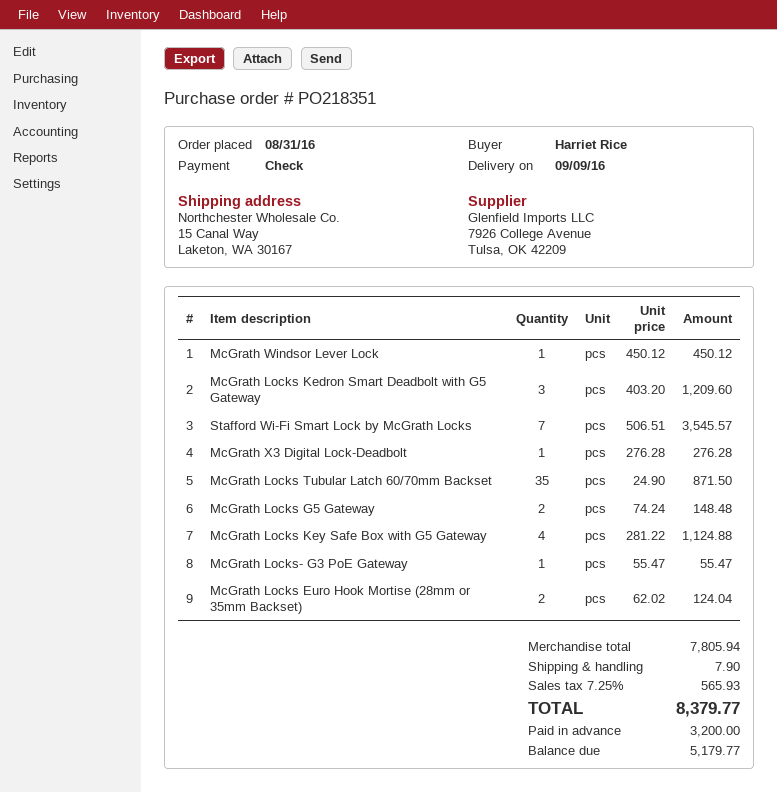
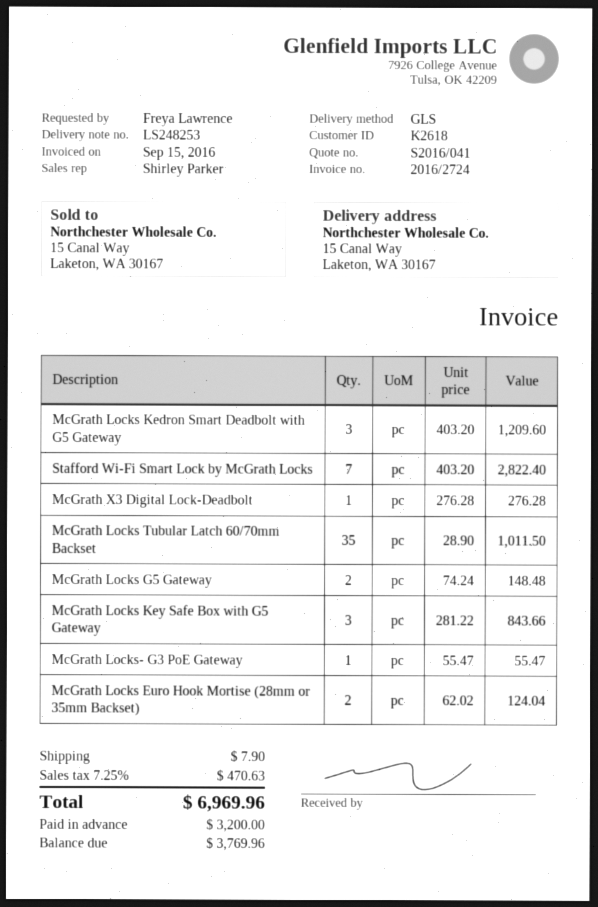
ordered by: Harriet Rice -> Freya Lawrence
McGrath Windsor Lever Lock: 1 x 450.12 = 450.12 -> none
Stafford Wi-Fi Smart Lock by McGrath Locks: 7 x 506.51 = 3545.57 -> 7 x 403.20 = 2822.40
McGrath Locks Tubular Latch 60/70mm Backset: 35 x 24.90 = 871.50 -> 35 x 28.90 = 1011.50
McGrath Locks Key Safe Box with G5 Gateway: 4 x 281.22 = 1124.88 -> 3 x 281.22 = 843.66
tax: 7.25% = 565.93 -> 7.25% = 470.63
total: 8379.77 -> 6969.96
balance: 5179.77 -> 3769.96

